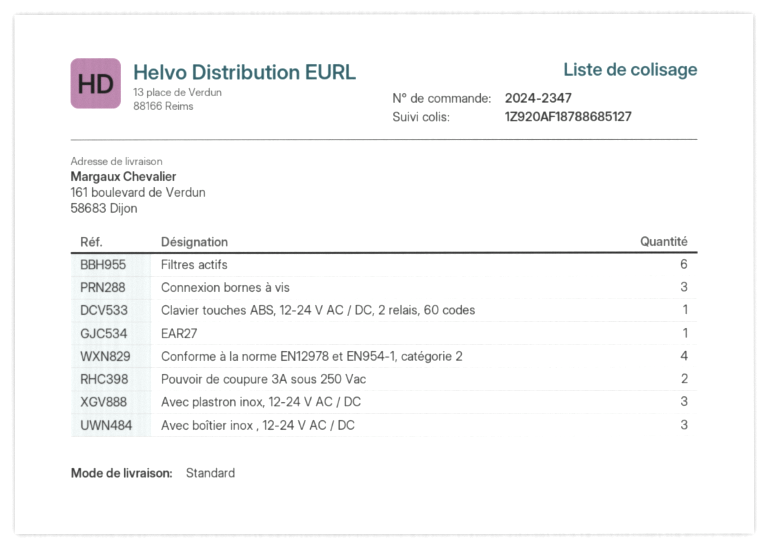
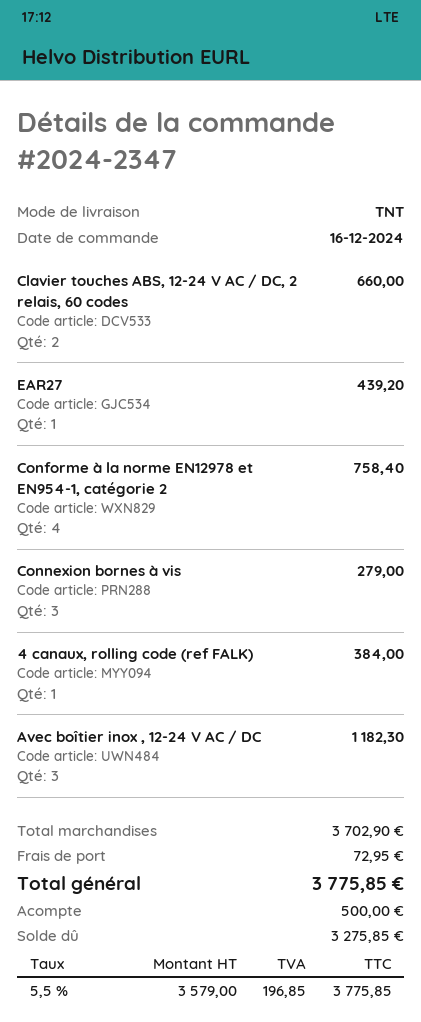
shipping method: standard -> TNT
Filtres actifs: 6 -> none
Clavier touches ABS, 12-24 V AC / DC, 2 relais, 60 codes: 1 -> 2
Pouvoir de coupure 3A sous 250 Vac: 2 -> none
Avec plastron inox, 12-24 V AC / DC: 3 -> none
4 canaux, rolling code (ref FALK): none -> 1

